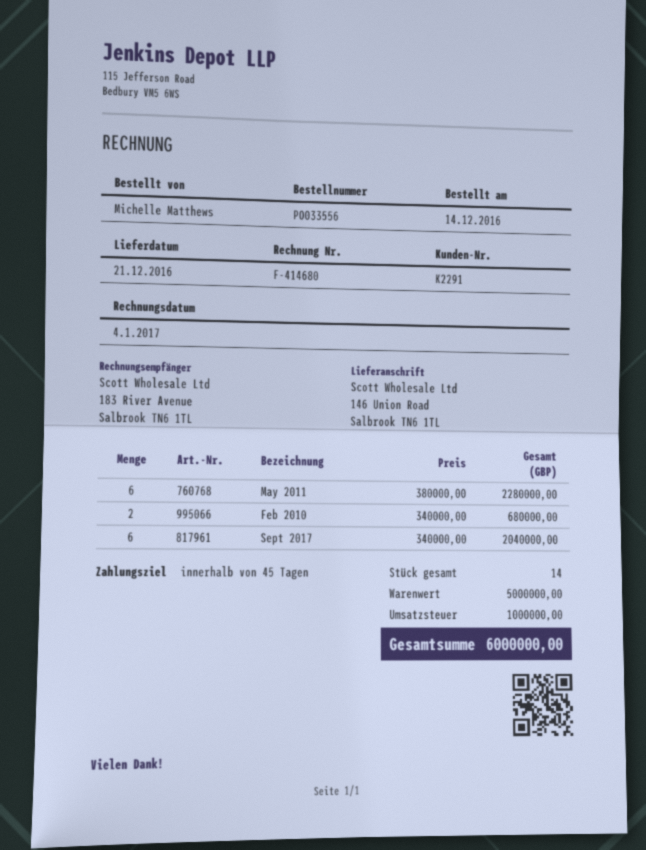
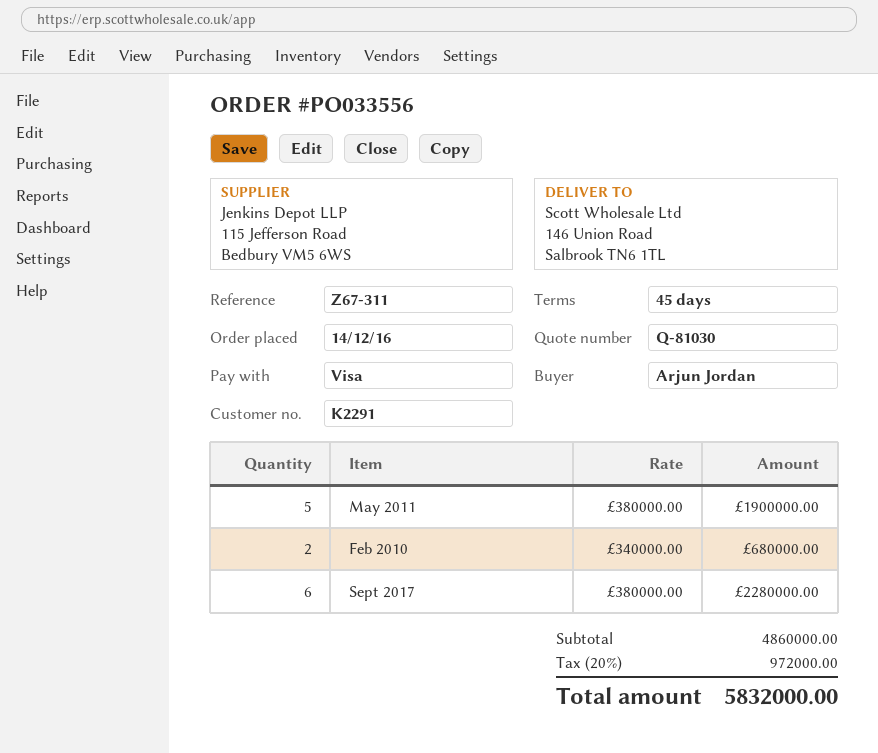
ordered by: Michelle Matthews -> Arjun Jordan
May 2011: 6 x 380000.00 = 2280000.00 -> 5 x 380000.00 = 1900000.00
Sept 2017: 6 x 340000.00 = 2040000.00 -> 6 x 380000.00 = 2280000.00
subtotal: 5000000.00 -> 4860000.00
tax: 1000000.00 -> 972000.00
total: 6000000.00 -> 5832000.00

